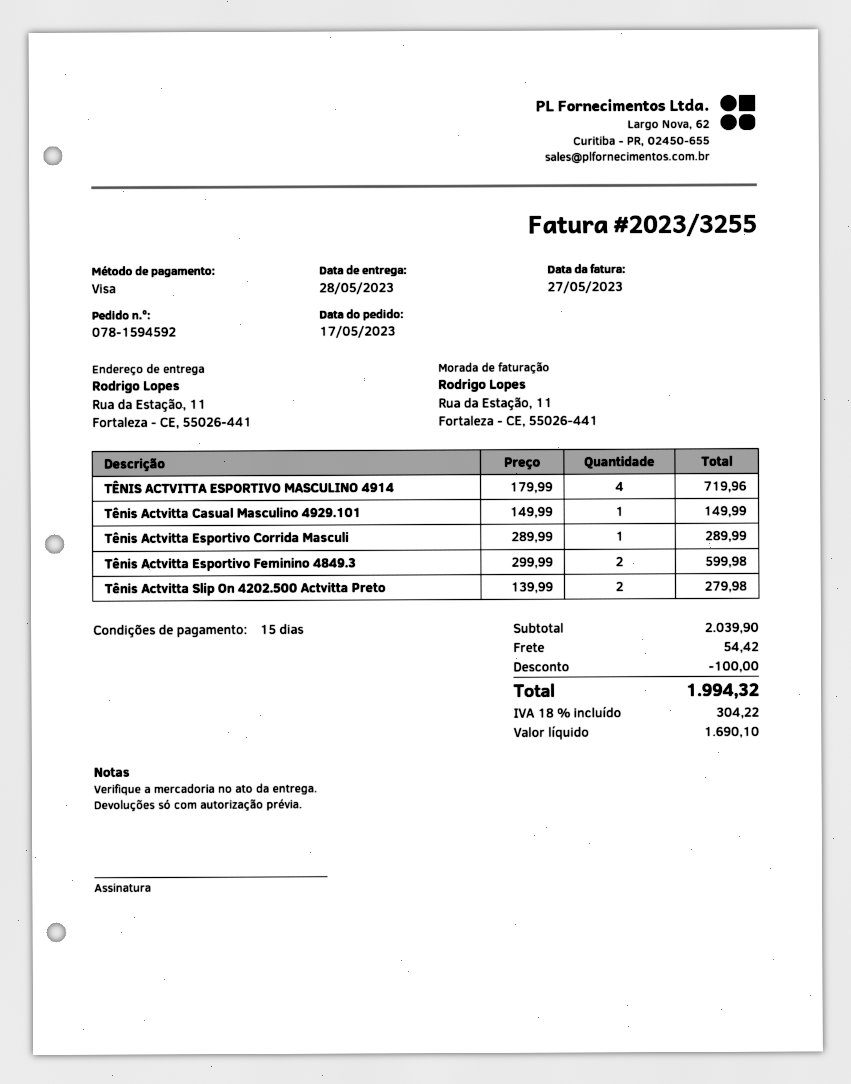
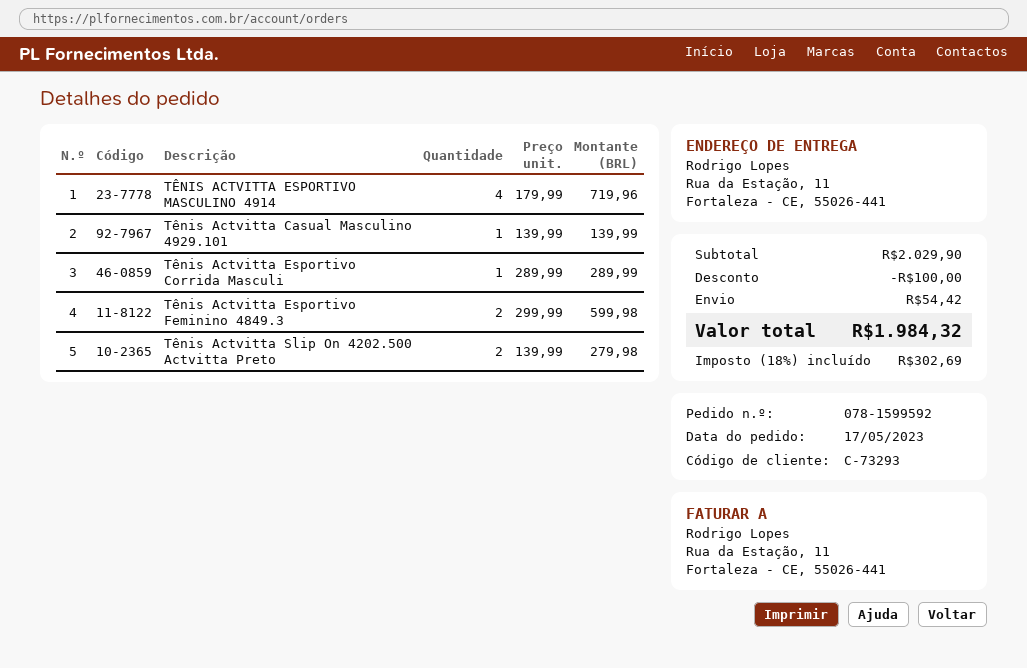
order number: 078-1594592 -> 078-1599592
Tênis Actvitta Casual Masculino 4929.101: 1 x 149.99 = 149.99 -> 1 x 139.99 = 139.99
subtotal: 2039.90 -> 2029.90
tax: 18% = 304.22 -> 18% = 302.69
total: 1994.32 -> 1984.32

